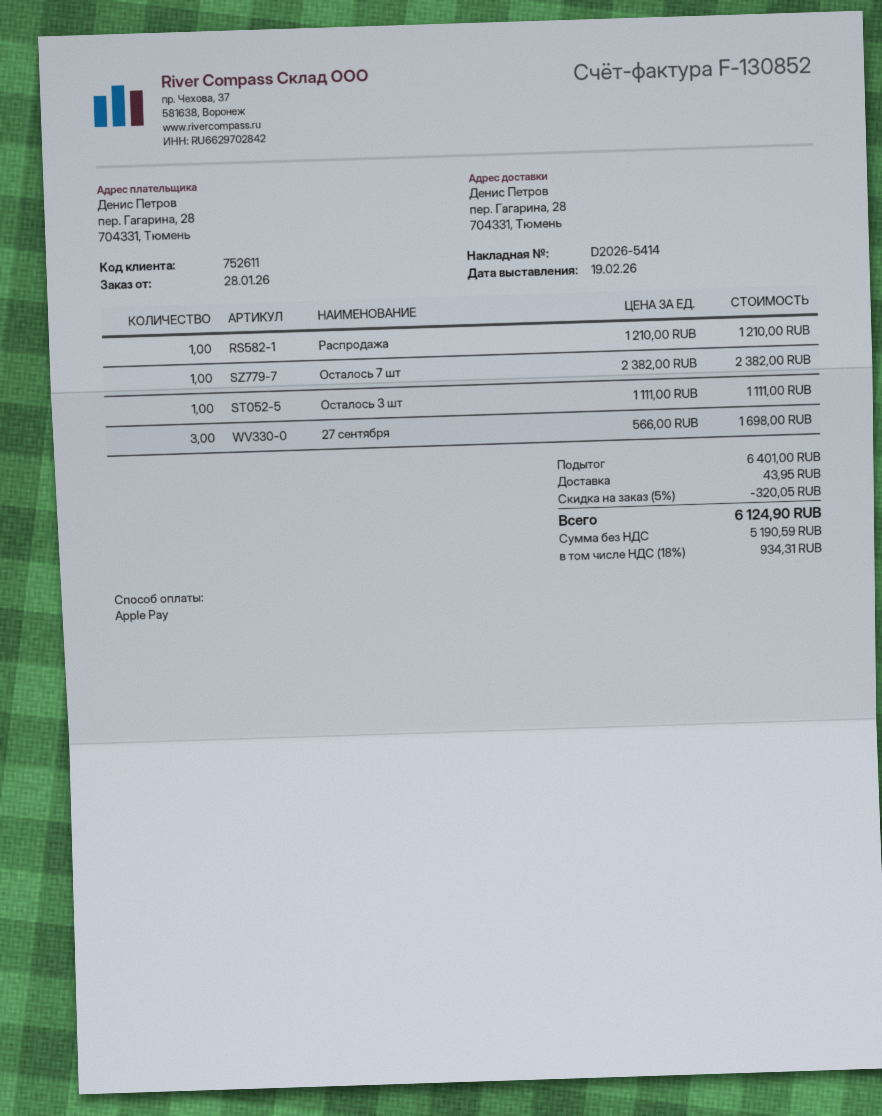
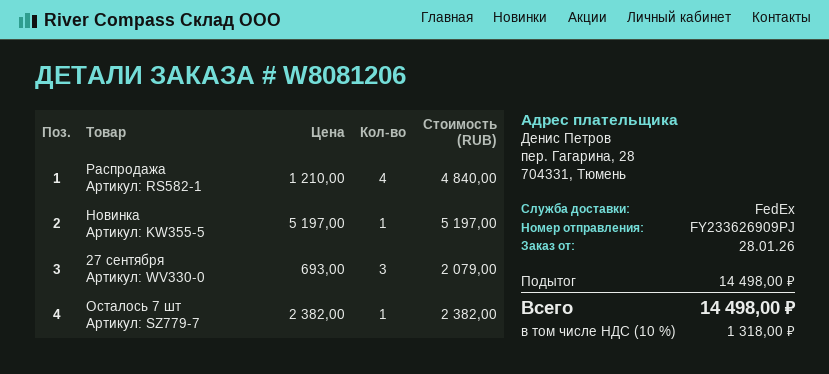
Распродажа: 1 x 1210.00 = 1210.00 -> 4 x 1210.00 = 4840.00
Осталось 3 шт: 1 x 1111.00 = 1111.00 -> none
27 сентября: 3 x 566.00 = 1698.00 -> 3 x 693.00 = 2079.00
Новинка: none -> 1 x 5197.00 = 5197.00
subtotal: 6401.00 -> 14498.00
discount: 5% = 320.05 -> none
shipping: 43.95 -> none
tax: 18% = 934.31 -> 10% = 1318.00
total: 6124.90 -> 14498.00

